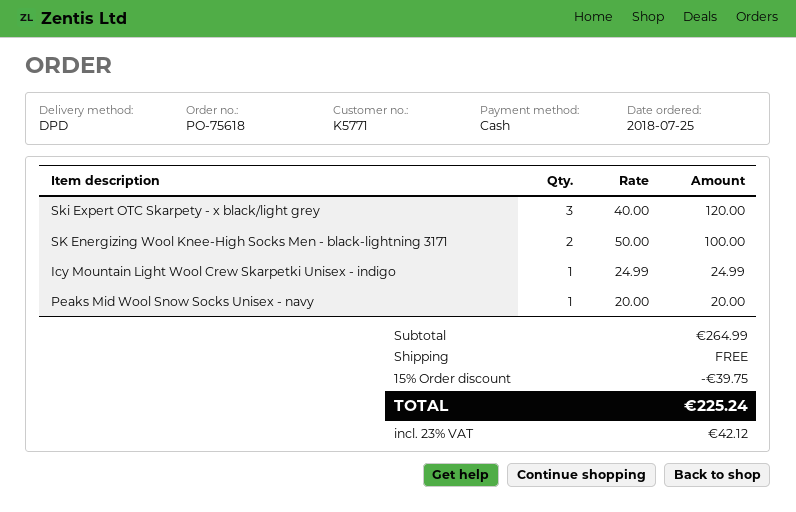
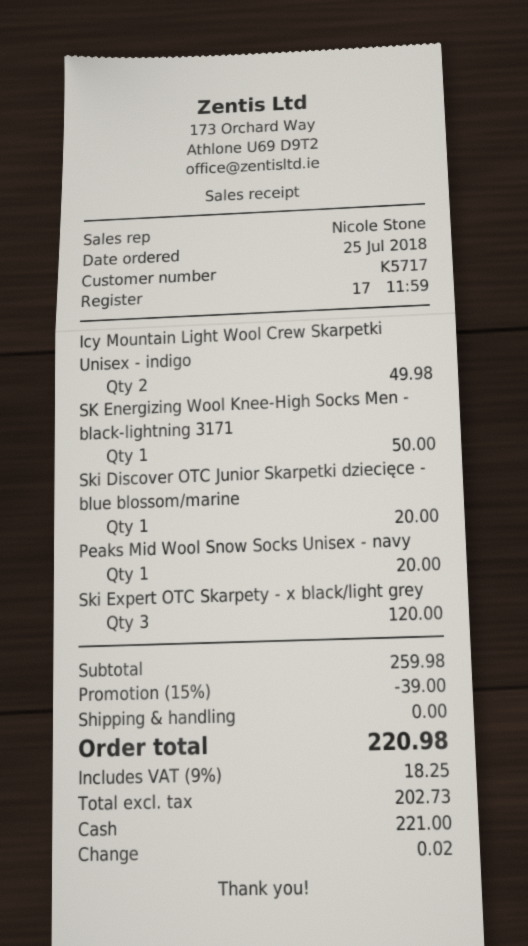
customer number: K5771 -> K5717
SK Energizing Wool Knee-High Socks Men - black-lightning 3171: 2 for 100.00 -> 1 for 50.00
Icy Mountain Light Wool Crew Skarpetki Unisex - indigo: 1 for 24.99 -> 2 for 49.98
Ski Discover OTC Junior Skarpetki dziecięce - blue blossom/marine: none -> 1 for 20.00
subtotal: 264.99 -> 259.98
discount: 15% = 39.75 -> 15% = 39.00
tax: 23% = 42.12 -> 9% = 18.25
total: 225.24 -> 220.98

